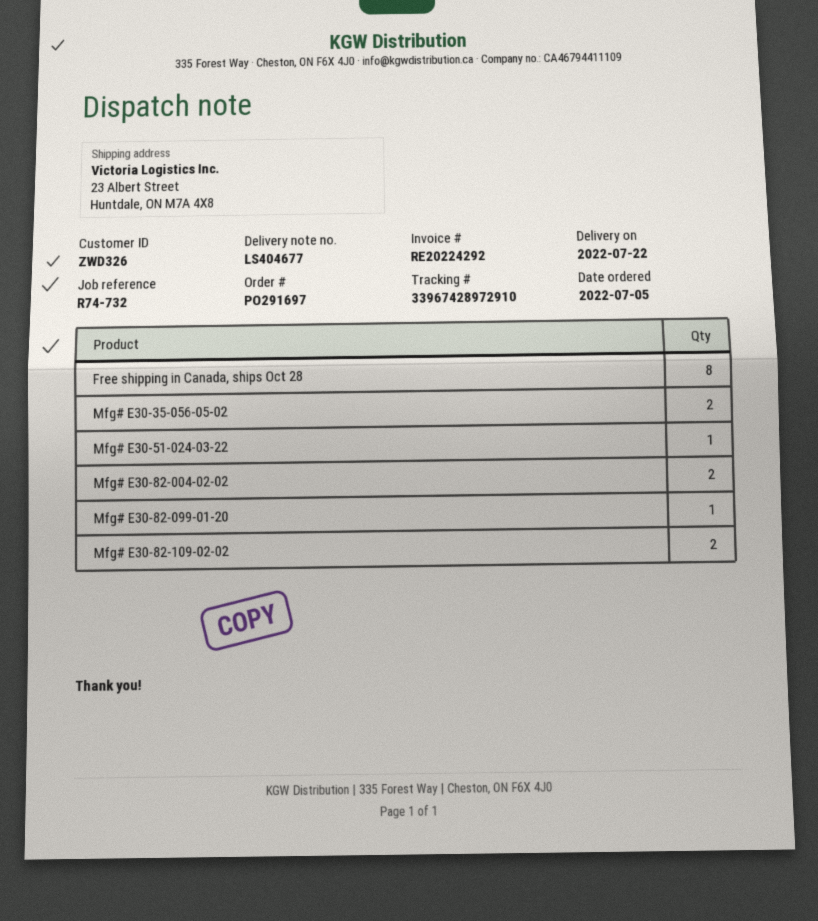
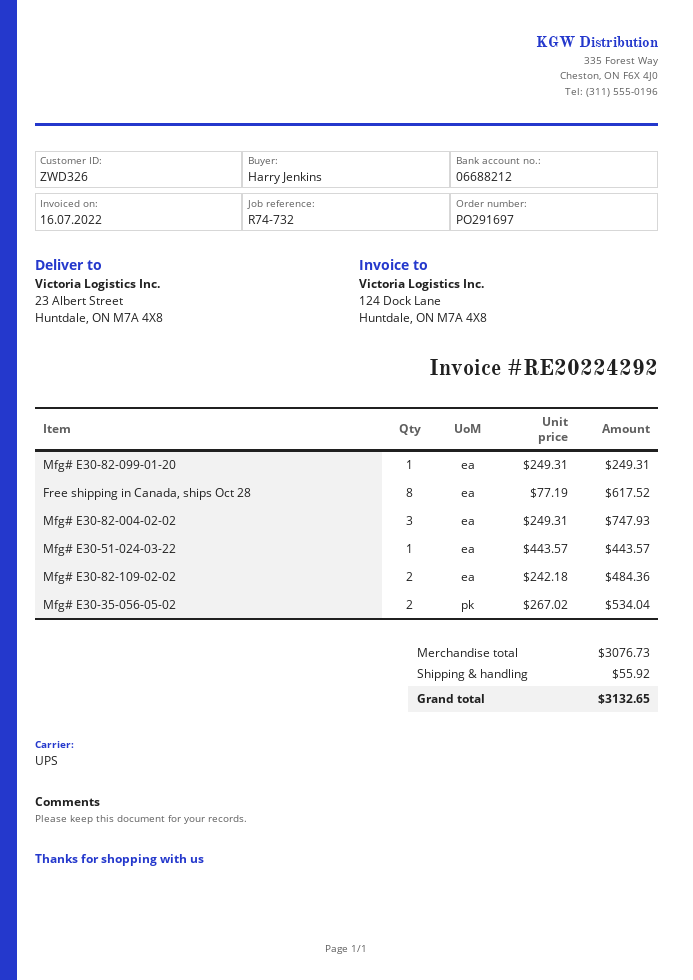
Mfg# E30-82-004-02-02: 2 -> 3

